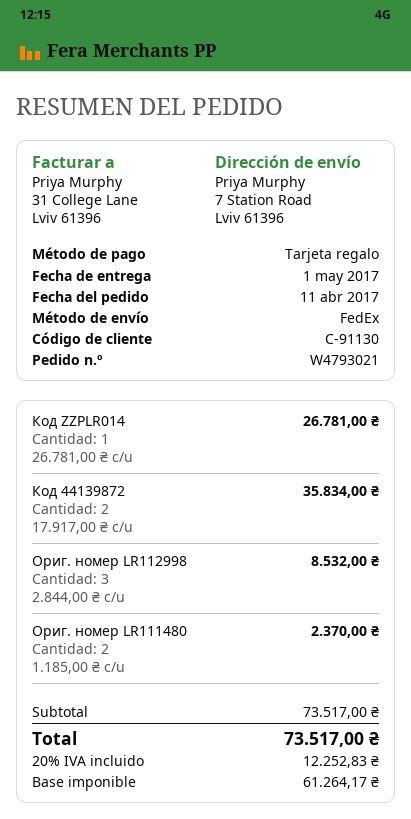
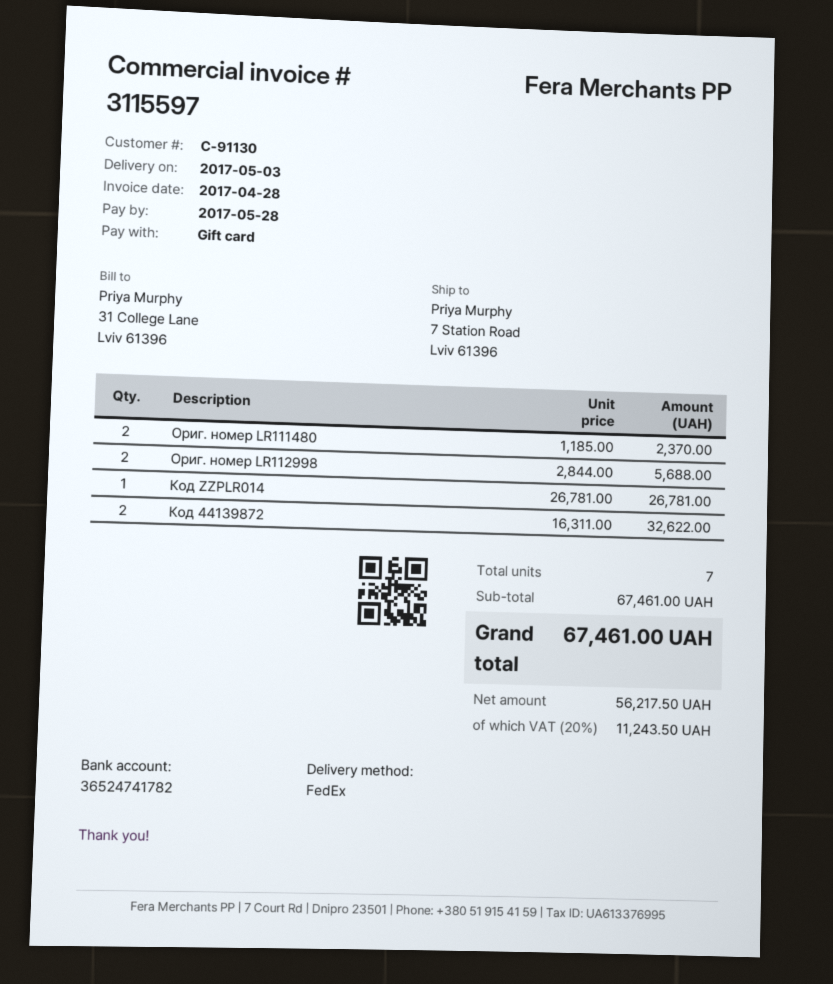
delivery date: 2017-05-01 -> 2017-05-03
Код 44139872: 2 x 17917.00 = 35834.00 -> 2 x 16311.00 = 32622.00
Ориг. номер LR112998: 3 x 2844.00 = 8532.00 -> 2 x 2844.00 = 5688.00
subtotal: 73517.00 -> 67461.00
net: 61264.17 -> 56217.50
tax: 20% = 12252.83 -> 20% = 11243.50
total: 73517.00 -> 67461.00

